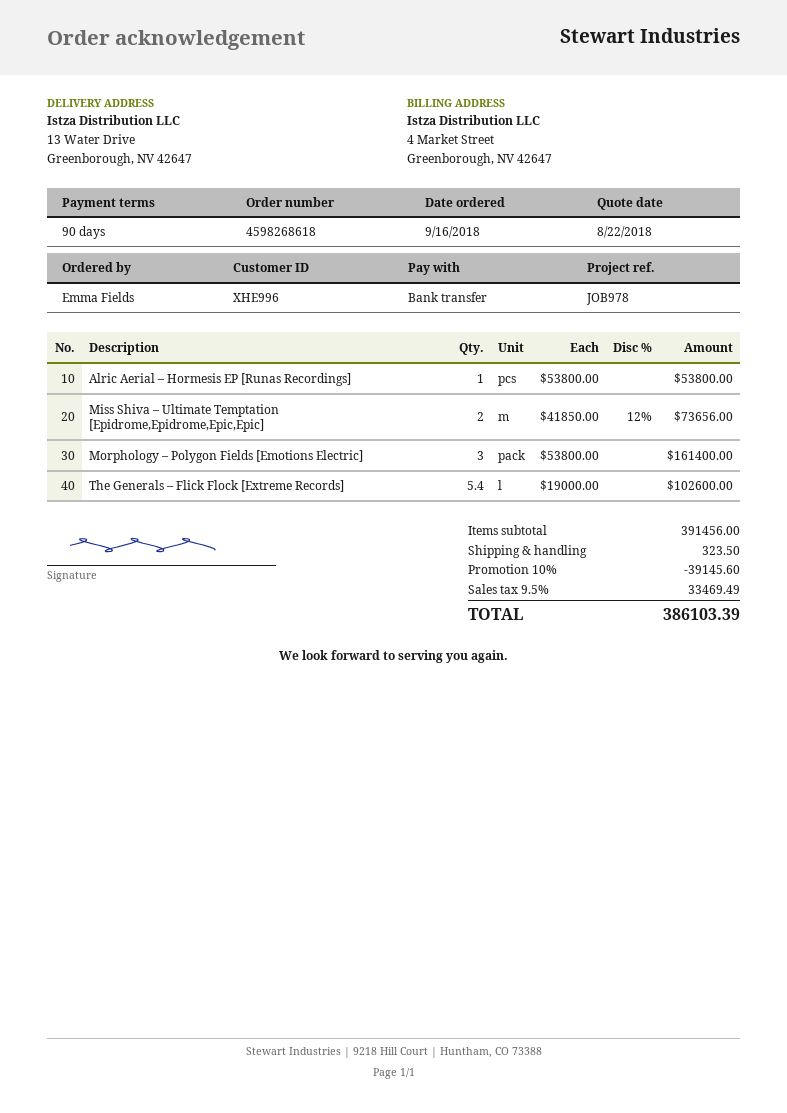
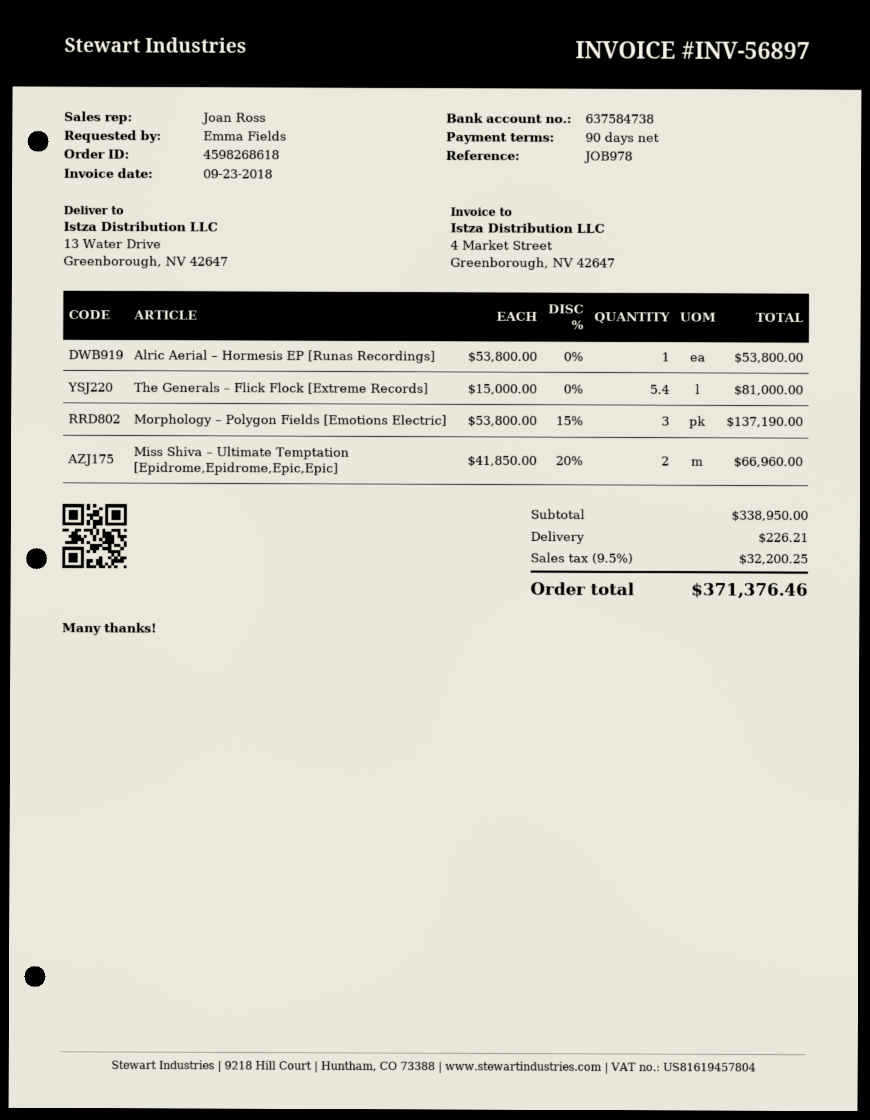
Miss Shiva – Ultimate Temptation [Epidrome,Epidrome,Epic,Epic]: 2 x 41850.00 - 12% = 73656.00 -> 2 x 41850.00 - 20% = 66960.00
Morphology – Polygon Fields [Emotions Electric]: 3 x 53800.00 = 161400.00 -> 3 x 53800.00 - 15% = 137190.00
The Generals – Flick Flock [Extreme Records]: 5.4 x 19000.00 = 102600.00 -> 5.4 x 15000.00 = 81000.00
subtotal: 391456.00 -> 338950.00
discount: 10% = 39145.60 -> none
shipping: 323.50 -> 226.21
tax: 9.5% = 33469.49 -> 9.5% = 32200.25
total: 386103.39 -> 371376.46

